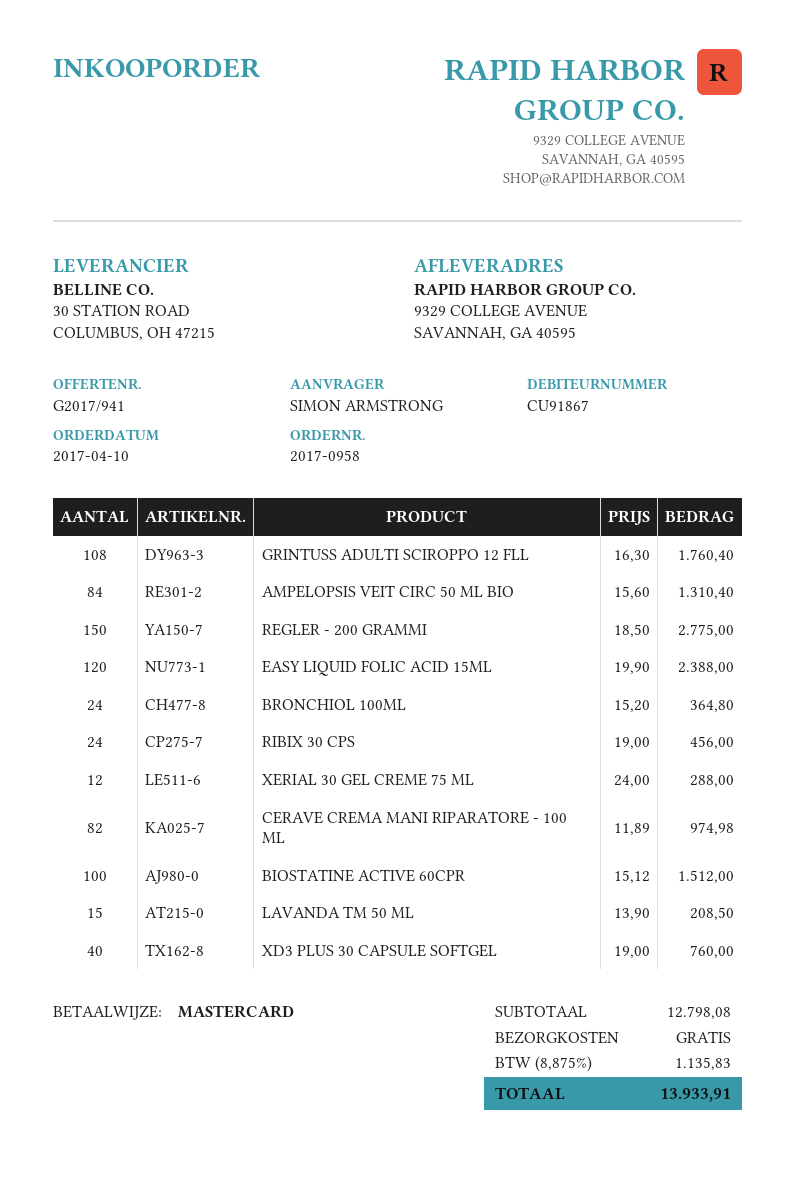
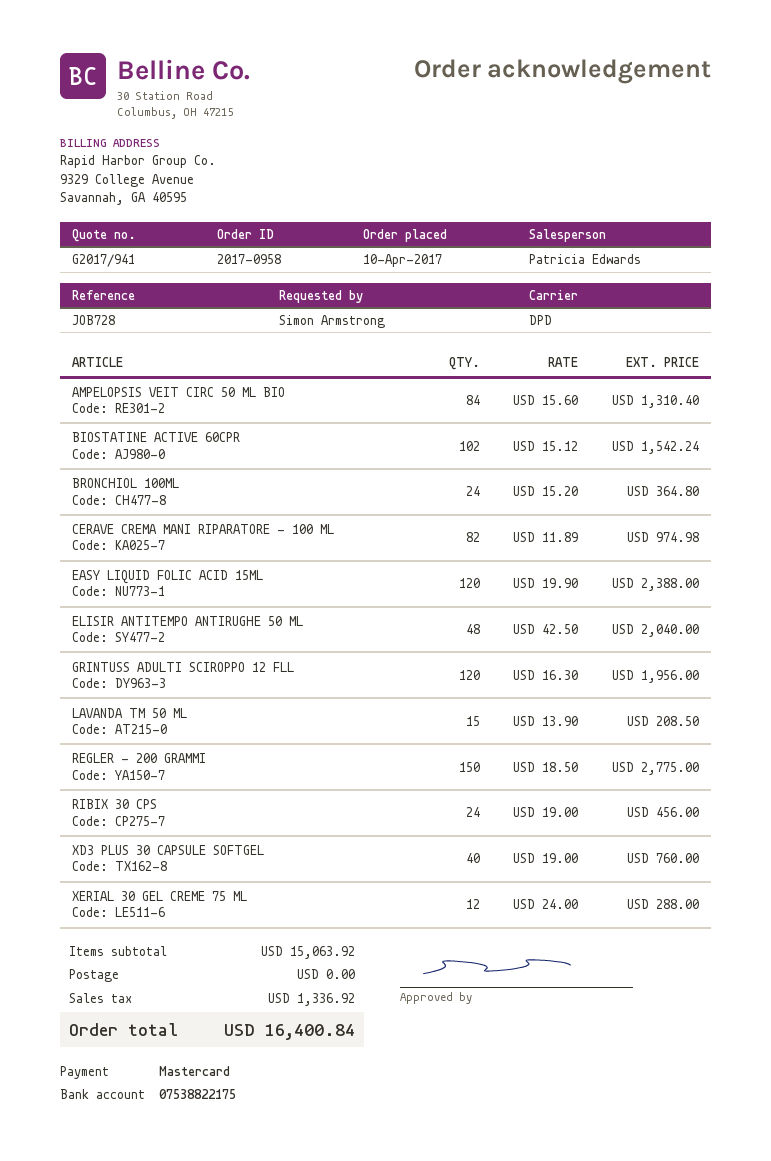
GRINTUSS ADULTI SCIROPPO 12 FLL: 108 x 16.30 = 1760.40 -> 120 x 16.30 = 1956.00
BIOSTATINE ACTIVE 60CPR: 100 x 15.12 = 1512.00 -> 102 x 15.12 = 1542.24
ELISIR ANTITEMPO ANTIRUGHE 50 ML: none -> 48 x 42.50 = 2040.00
subtotal: 12798.08 -> 15063.92
tax: 1135.83 -> 1336.92
total: 13933.91 -> 16400.84

